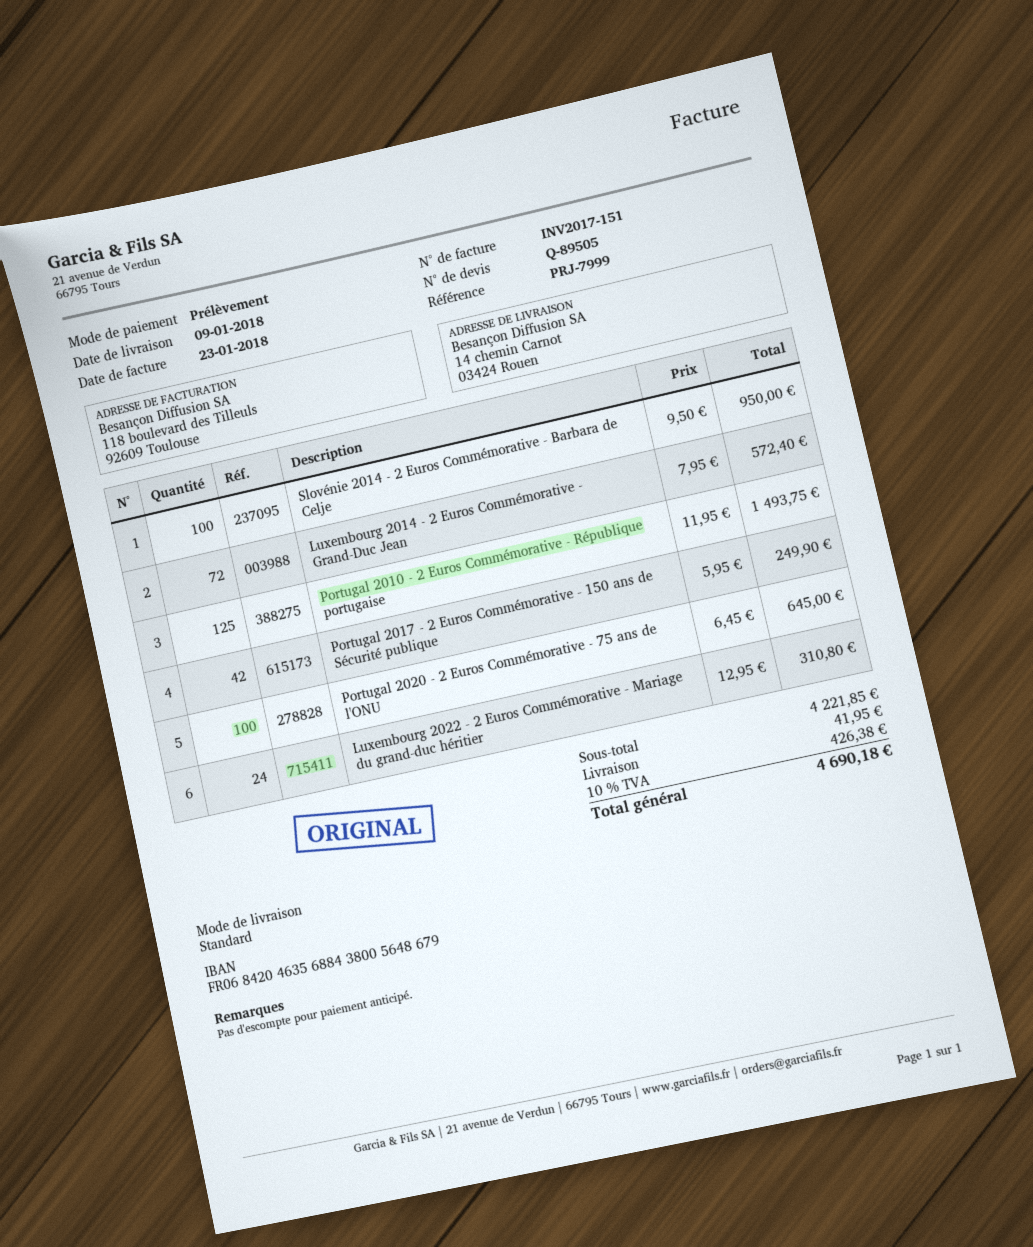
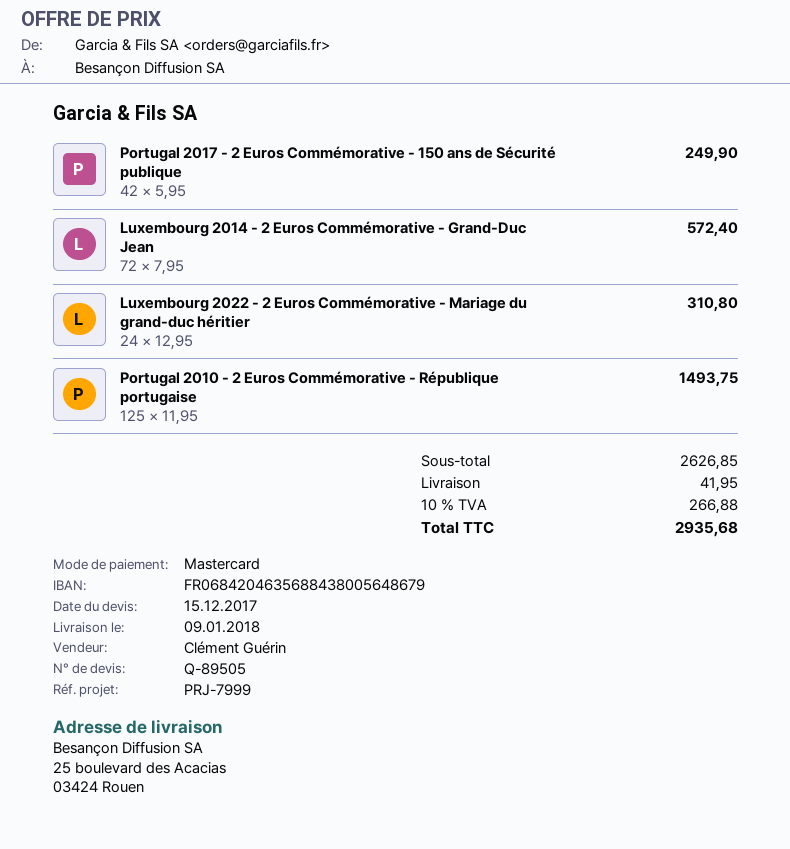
payment method: direct debit -> Mastercard
ship to: 14 chemin Carnot, 03424 Rouen -> 25 boulevard des Acacias, 03424 Rouen
Slovénie 2014 - 2 Euros Commémorative - Barbara de Celje: 100 x 9.50 = 950.00 -> none
Portugal 2020 - 2 Euros Commémorative - 75 ans de l'ONU: 100 x 6.45 = 645.00 -> none
subtotal: 4221.85 -> 2626.85
tax: 10% = 426.38 -> 10% = 266.88
total: 4690.18 -> 2935.68

